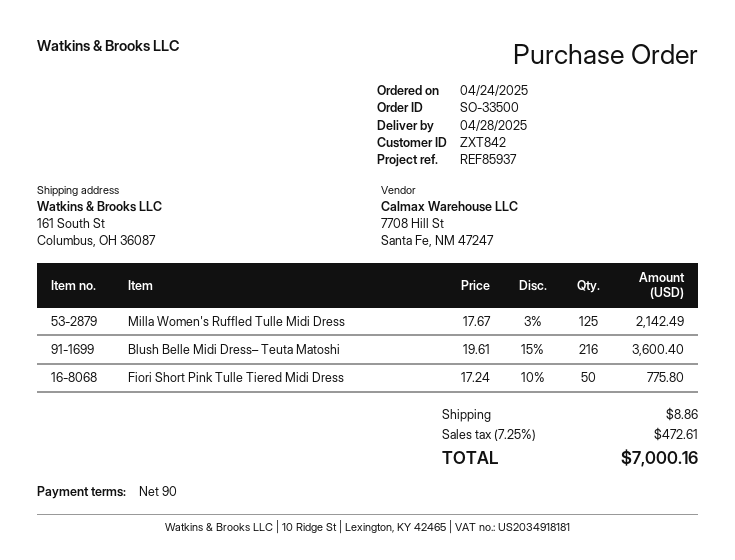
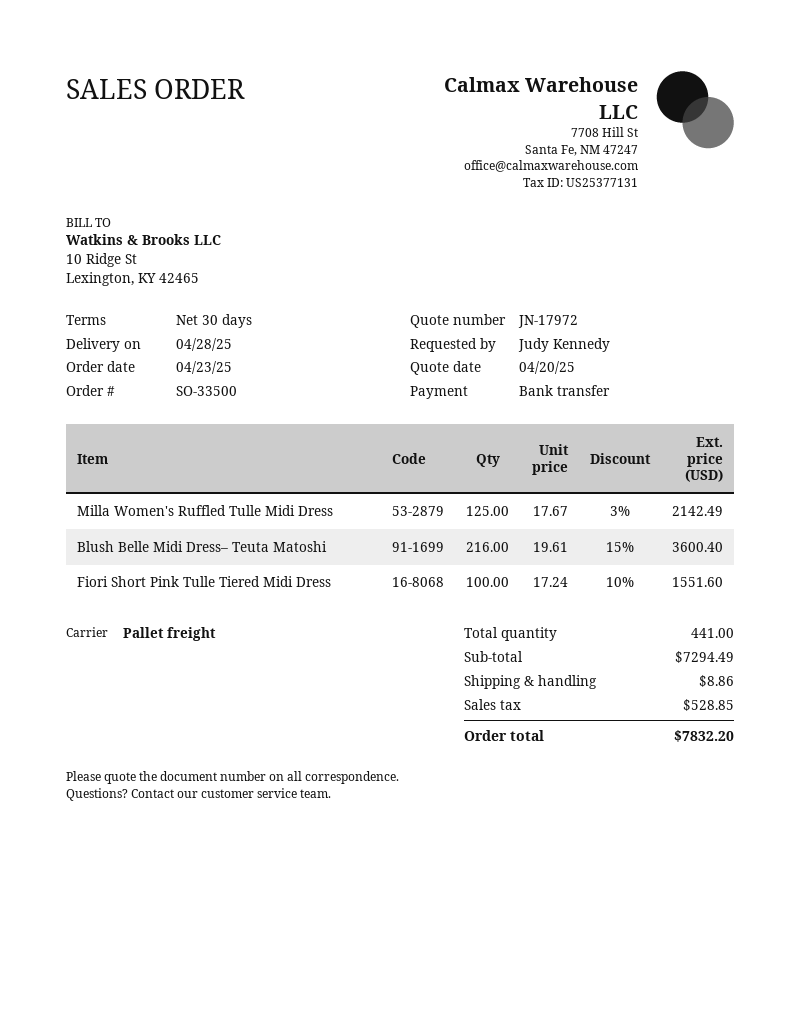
order date: 2025-04-24 -> 2025-04-23
payment terms: 90 days -> 30 days
Fiori Short Pink Tulle Tiered Midi Dress: 50 x 17.24 - 10% = 775.80 -> 100 x 17.24 - 10% = 1551.60
tax: 472.61 -> 528.85
total: 7000.16 -> 7832.20

